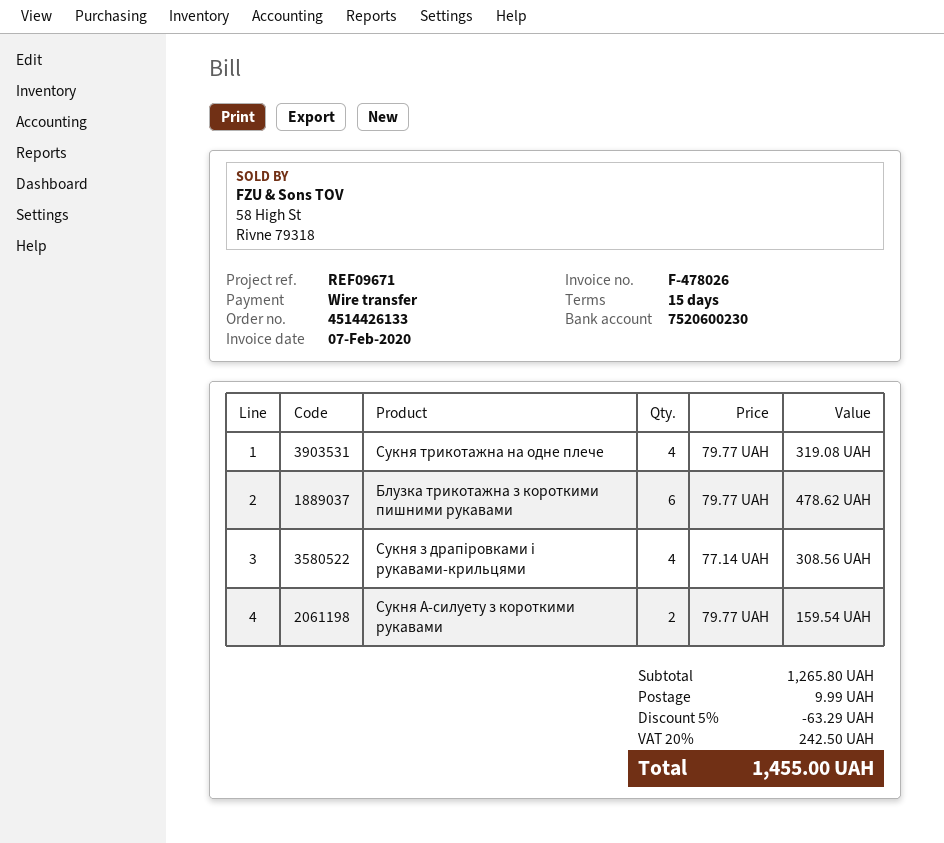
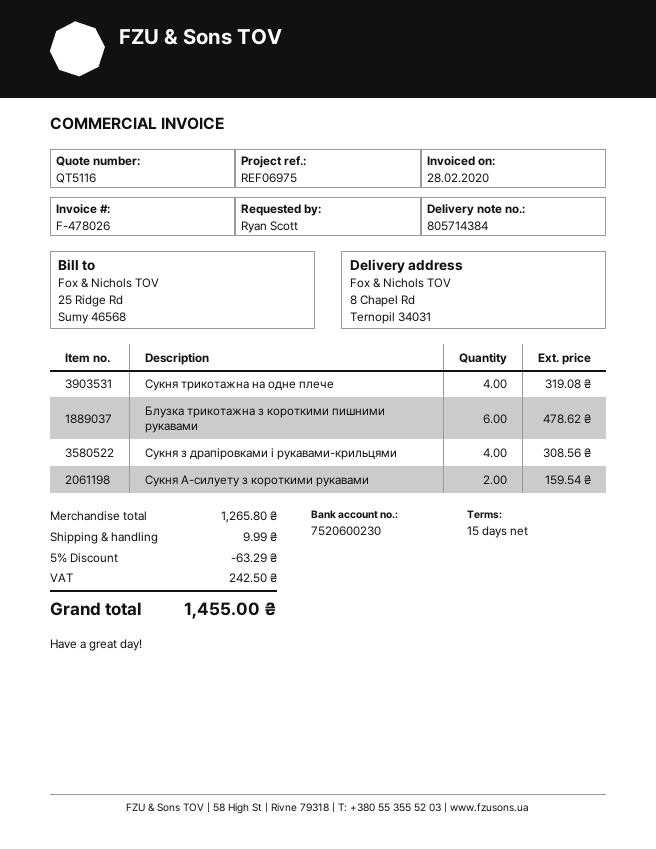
invoice date: 2020-02-07 -> 2020-02-28
reference: REF09671 -> REF06975

